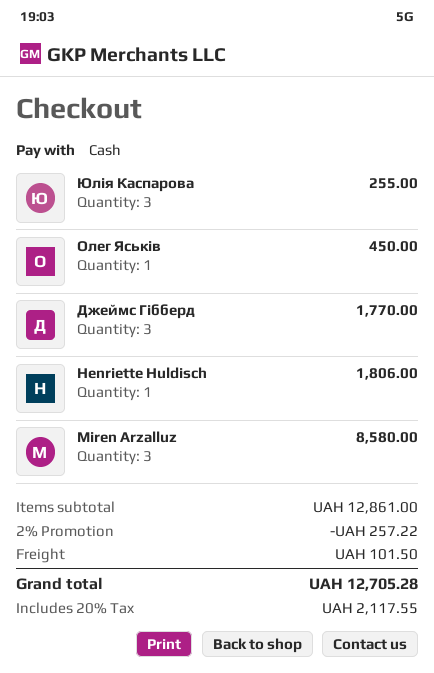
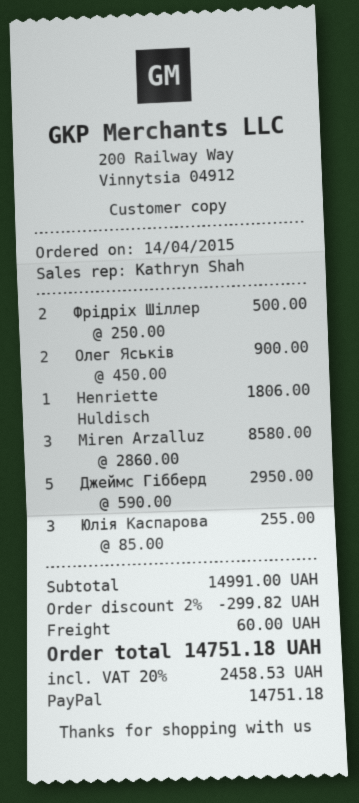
payment method: cash -> PayPal
Олег Яськів: 1 for 450.00 -> 2 for 900.00
Джеймс Гібберд: 3 for 1770.00 -> 5 for 2950.00
Фрідріх Шіллер: none -> 2 for 500.00
subtotal: 12861.00 -> 14991.00
discount: 2% = 257.22 -> 2% = 299.82
shipping: 101.50 -> 60.00
tax: 20% = 2117.55 -> 20% = 2458.53
total: 12705.28 -> 14751.18

